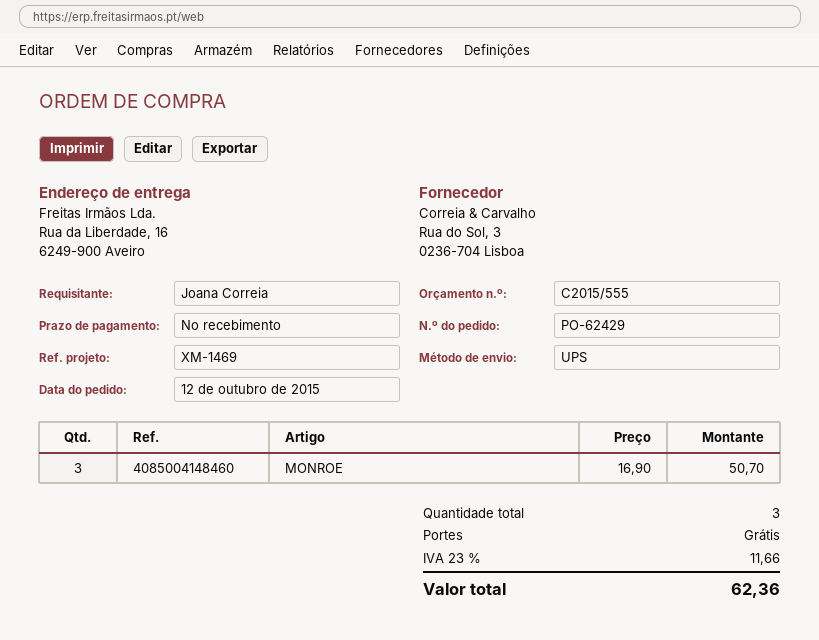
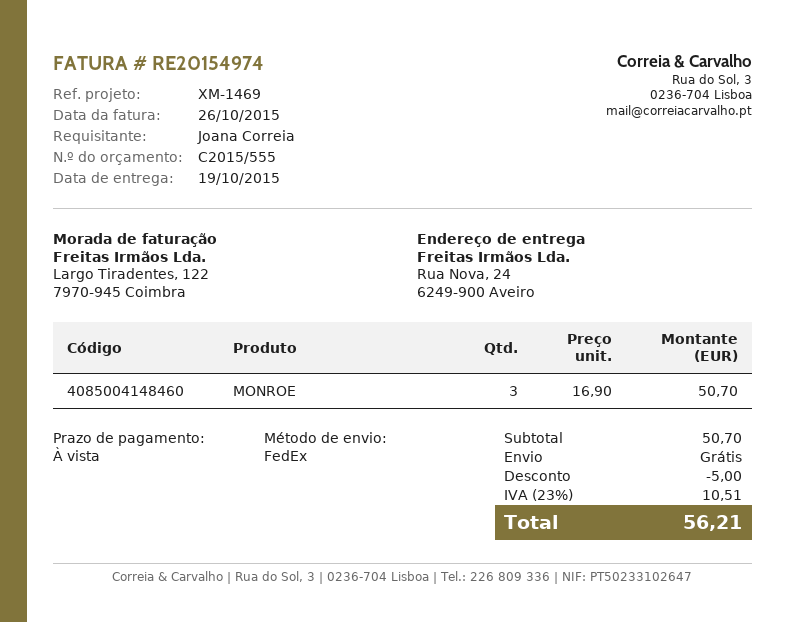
shipping method: UPS -> FedEx
ship to: Rua da Liberdade, 16, 6249-900 Aveiro -> Rua Nova, 24, 6249-900 Aveiro
discount: none -> 5.00
tax: 23% = 11.66 -> 23% = 10.51
total: 62.36 -> 56.21

